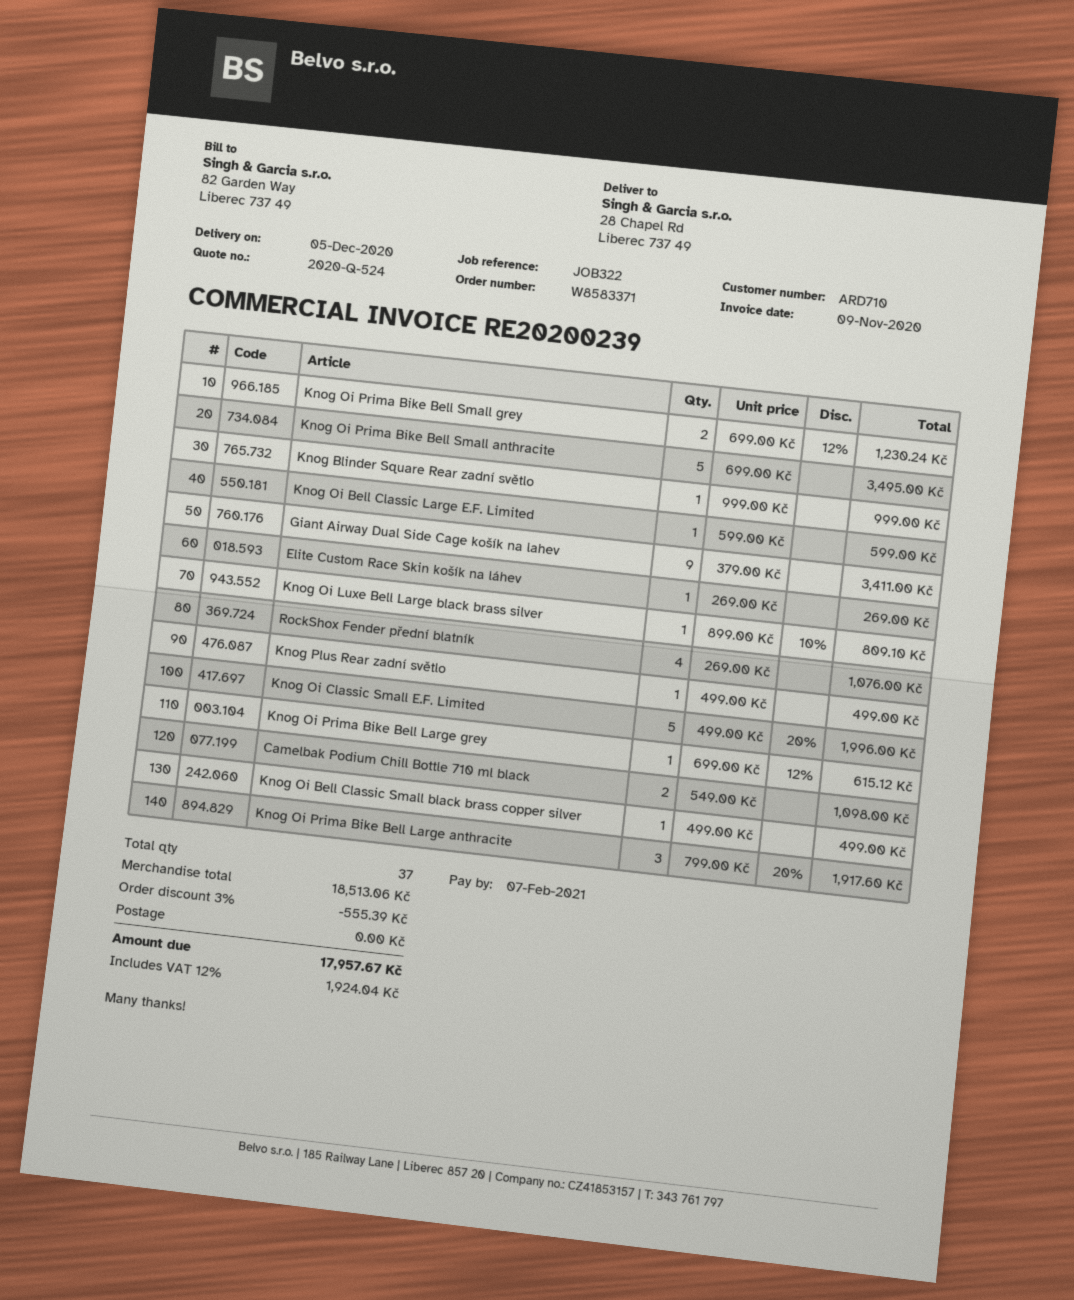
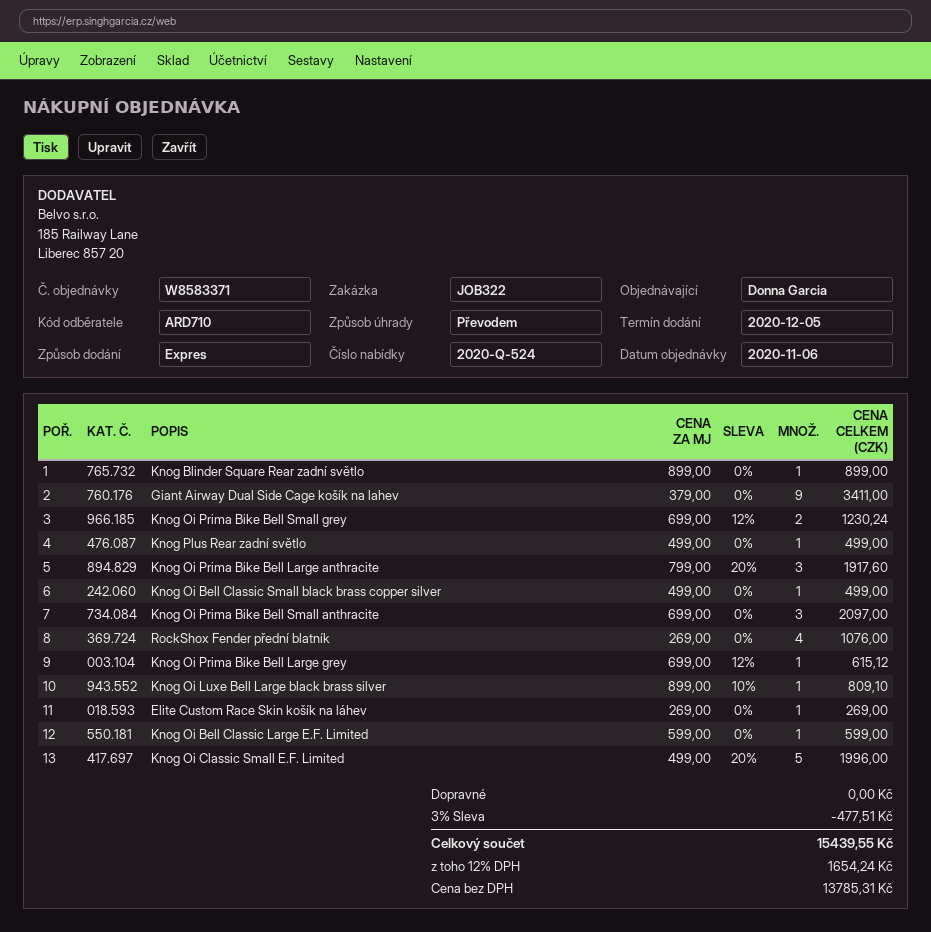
Knog Oi Prima Bike Bell Small anthracite: 5 x 699.00 = 3495.00 -> 3 x 699.00 = 2097.00
Knog Blinder Square Rear zadní světlo: 1 x 999.00 = 999.00 -> 1 x 899.00 = 899.00
Camelbak Podium Chill Bottle 710 ml black: 2 x 549.00 = 1098.00 -> none
discount: 3% = 555.39 -> 3% = 477.51
tax: 12% = 1924.04 -> 12% = 1654.24
total: 17957.67 -> 15439.55

